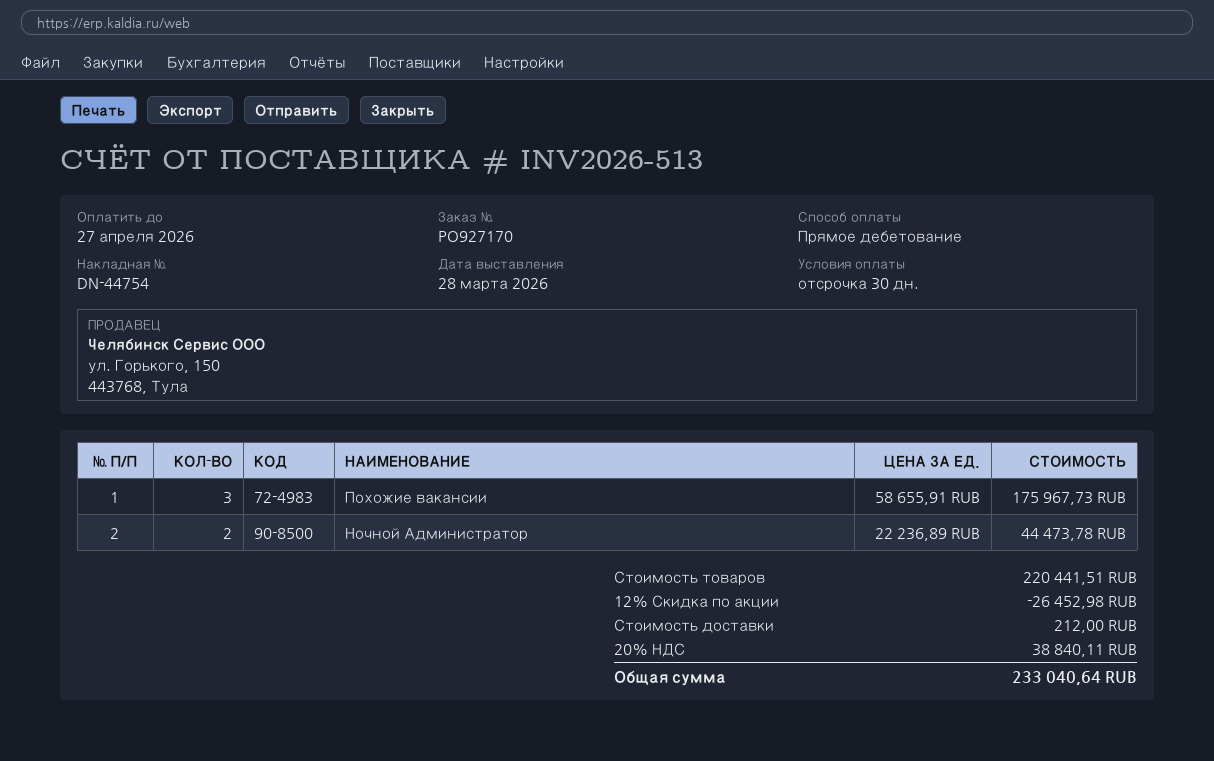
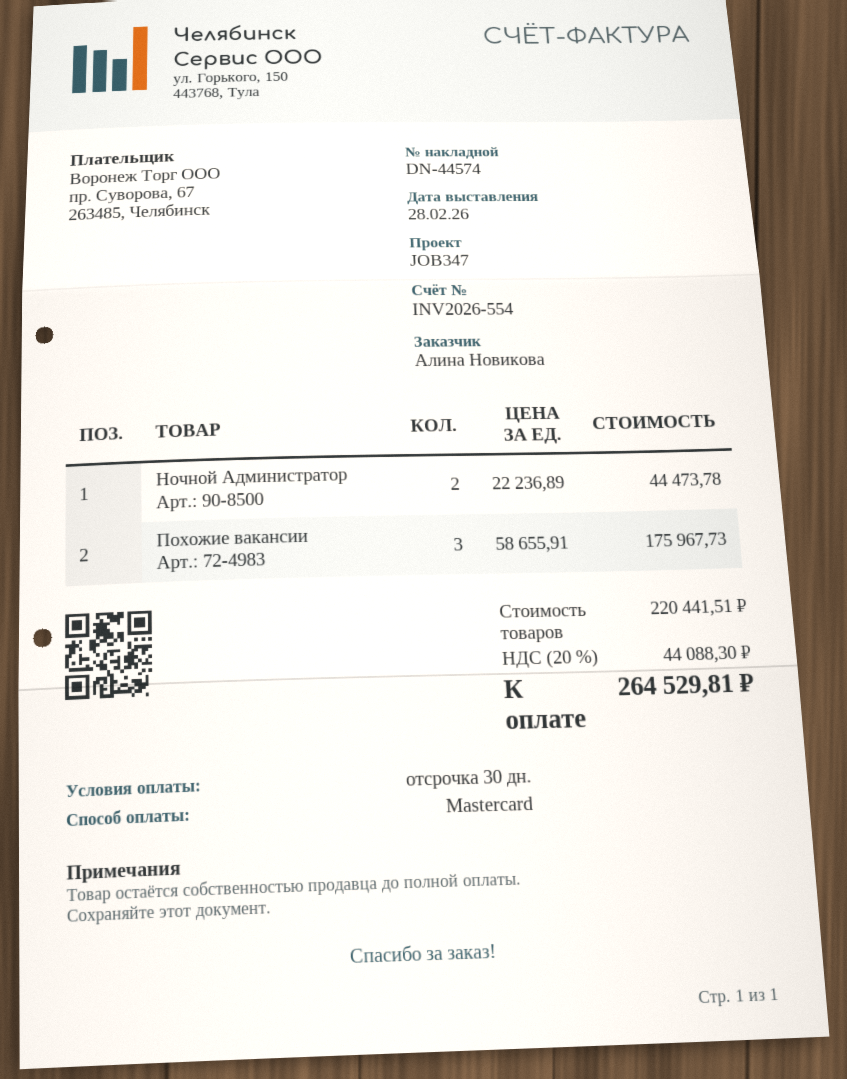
delivery note number: DN-44754 -> DN-44574
invoice number: INV2026-513 -> INV2026-554
invoice date: 2026-03-28 -> 2026-02-28
payment method: direct debit -> Mastercard
discount: 12% = 26452.98 -> none
shipping: 212.00 -> none
tax: 20% = 38840.11 -> 20% = 44088.30
total: 233040.64 -> 264529.81

